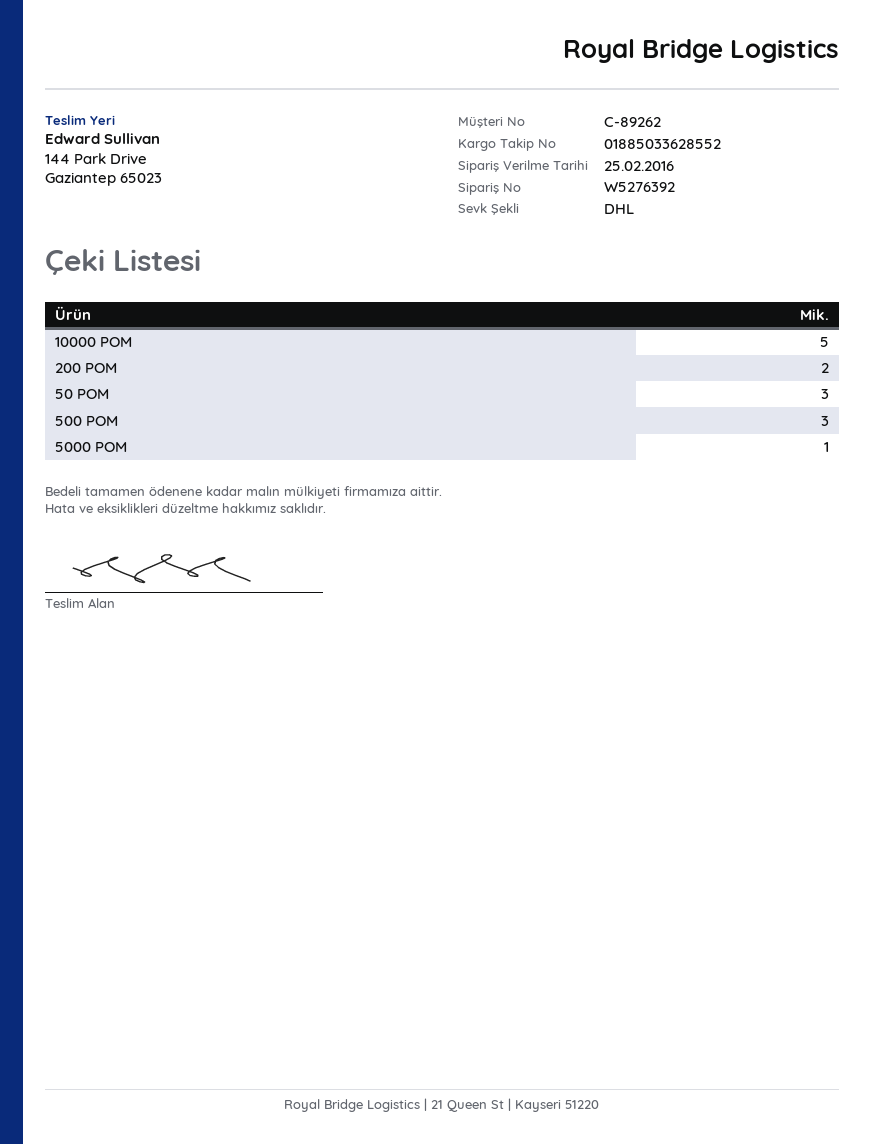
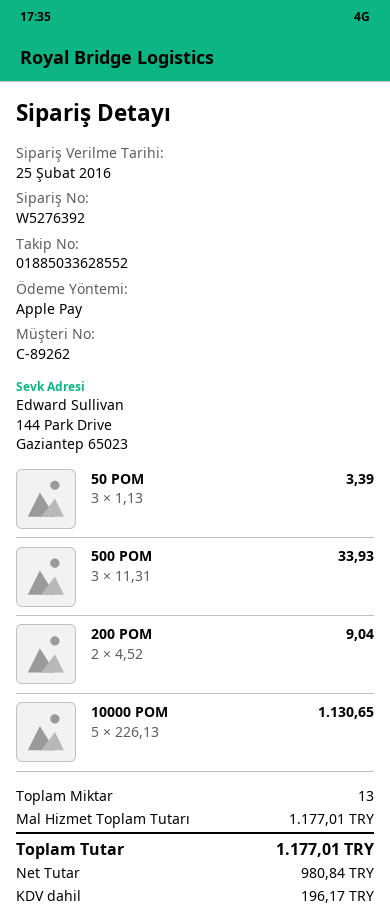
5000 POM: 1 -> none

